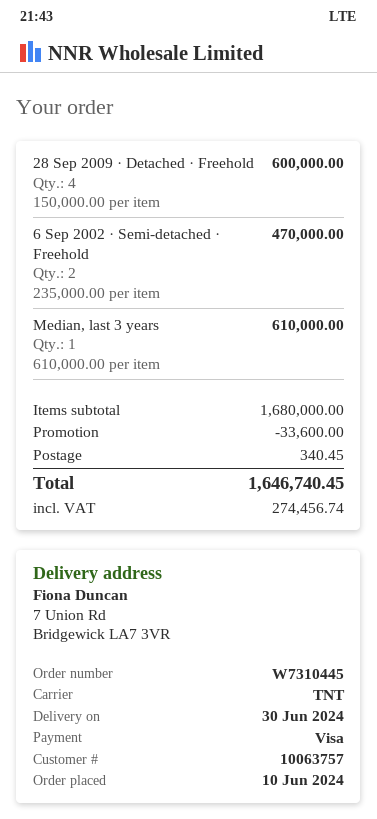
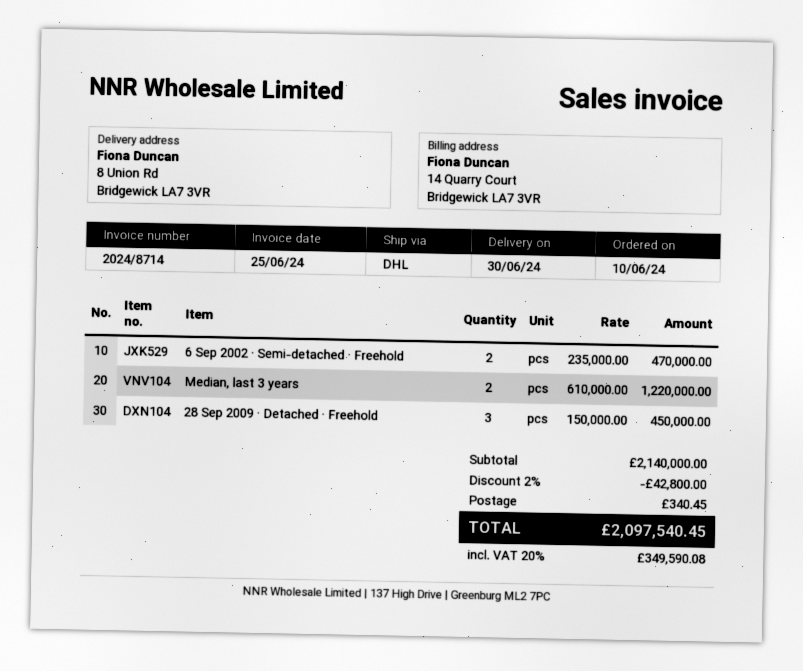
shipping method: TNT -> DHL
ship to: 7 Union Rd, Bridgewick LA7 3VR -> 8 Union Rd, Bridgewick LA7 3VR
28 Sep 2009 · Detached · Freehold: 4 x 150000.00 = 600000.00 -> 3 x 150000.00 = 450000.00
Median, last 3 years: 1 x 610000.00 = 610000.00 -> 2 x 610000.00 = 1220000.00
subtotal: 1680000.00 -> 2140000.00
discount: 33600.00 -> 42800.00
tax: 274456.74 -> 349590.08
total: 1646740.45 -> 2097540.45

